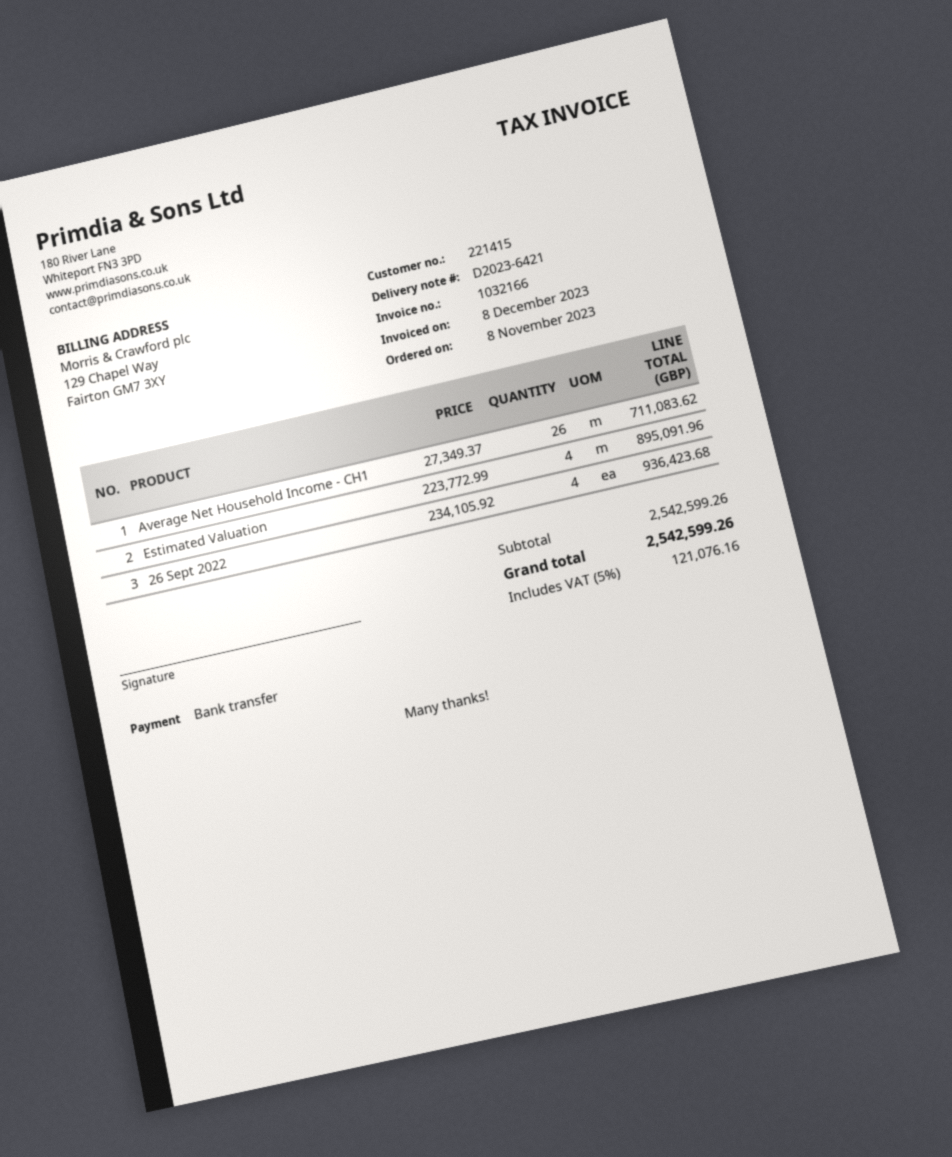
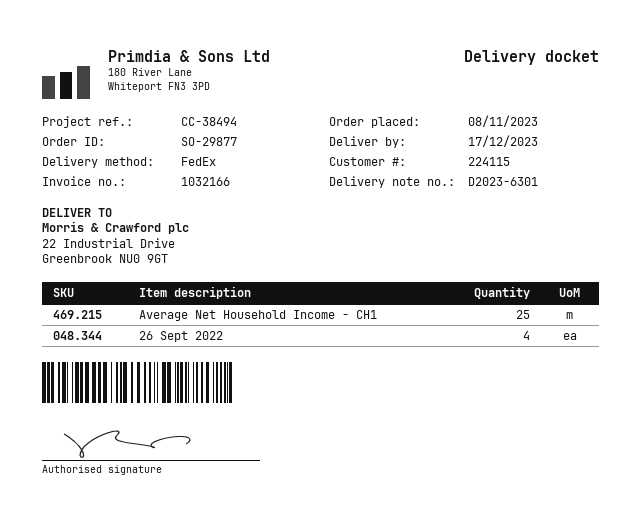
delivery note number: D2023-6421 -> D2023-6301
customer number: 221415 -> 224115
Average Net Household Income - CH1: 26 -> 25
Estimated Valuation: 4 -> none

